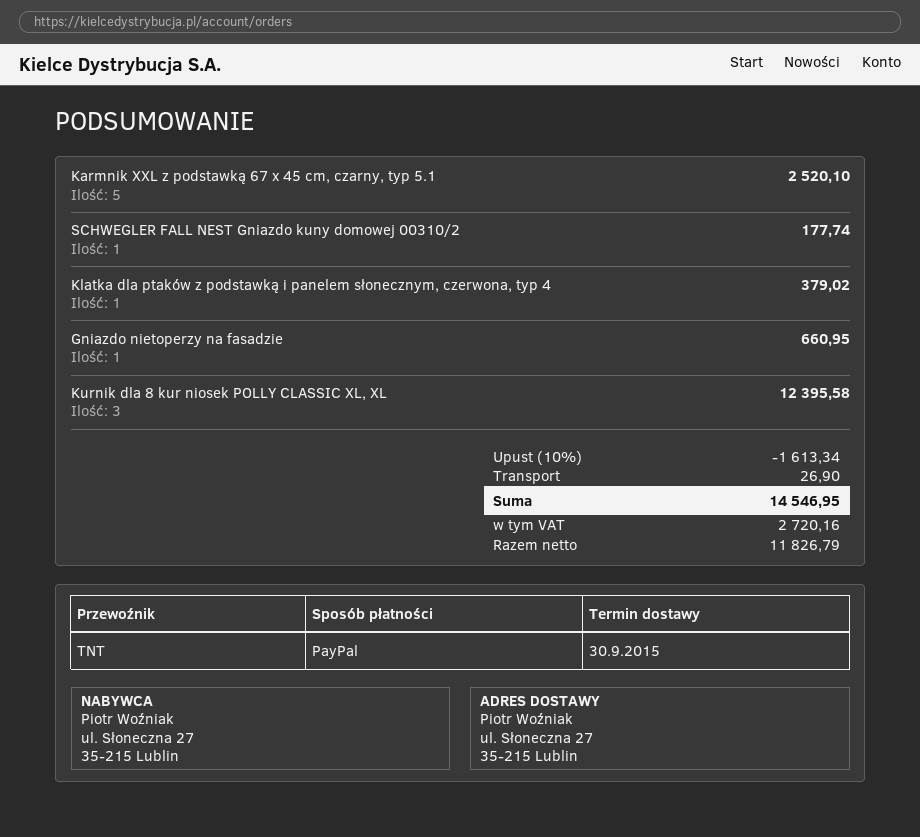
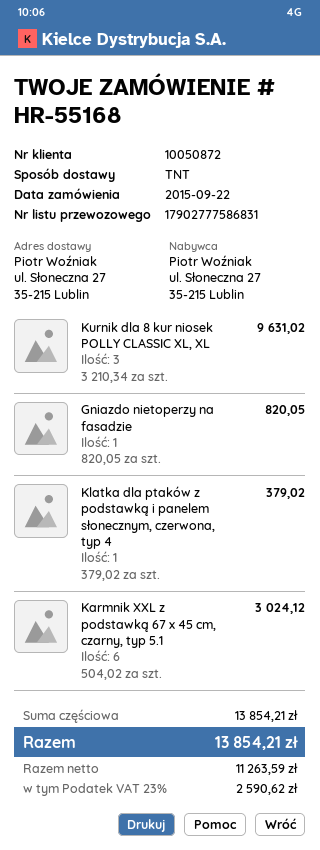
Karmnik XXL z podstawką 67 x 45 cm, czarny, typ 5.1: 5 for 2520.10 -> 6 for 3024.12
SCHWEGLER FALL NEST Gniazdo kuny domowej 00310/2: 1 for 177.74 -> none
Gniazdo nietoperzy na fasadzie: 1 for 660.95 -> 1 for 820.05
Kurnik dla 8 kur niosek POLLY CLASSIC XL, XL: 3 for 12395.58 -> 3 for 9631.02
discount: 10% = 1613.34 -> none
shipping: 26.90 -> none
net: 11826.79 -> 11263.59
tax: 2720.16 -> 2590.62
total: 14546.95 -> 13854.21

